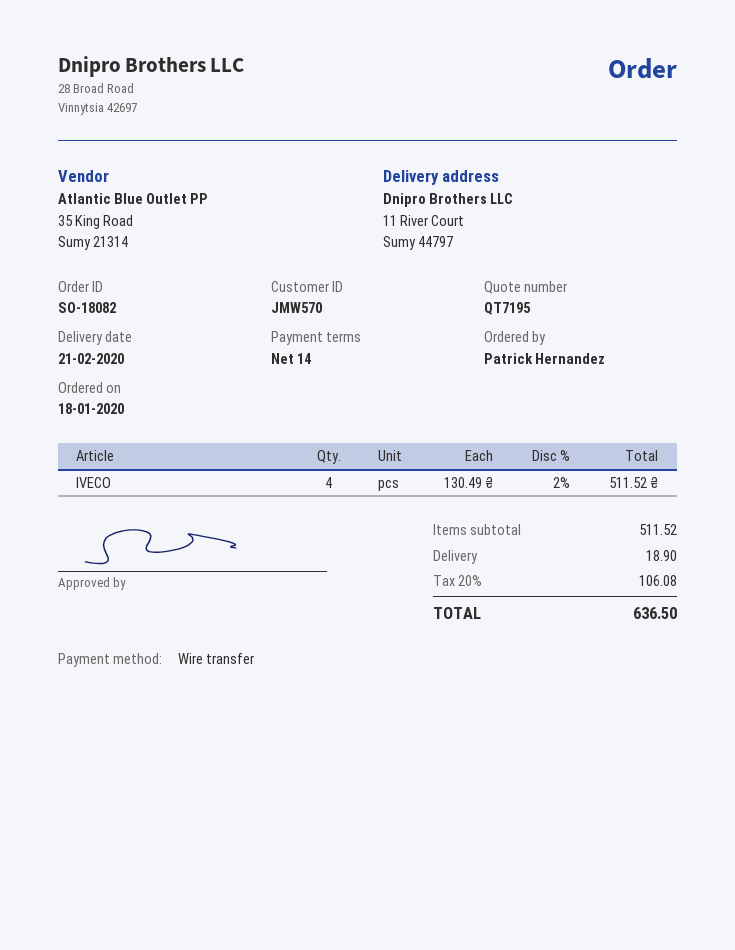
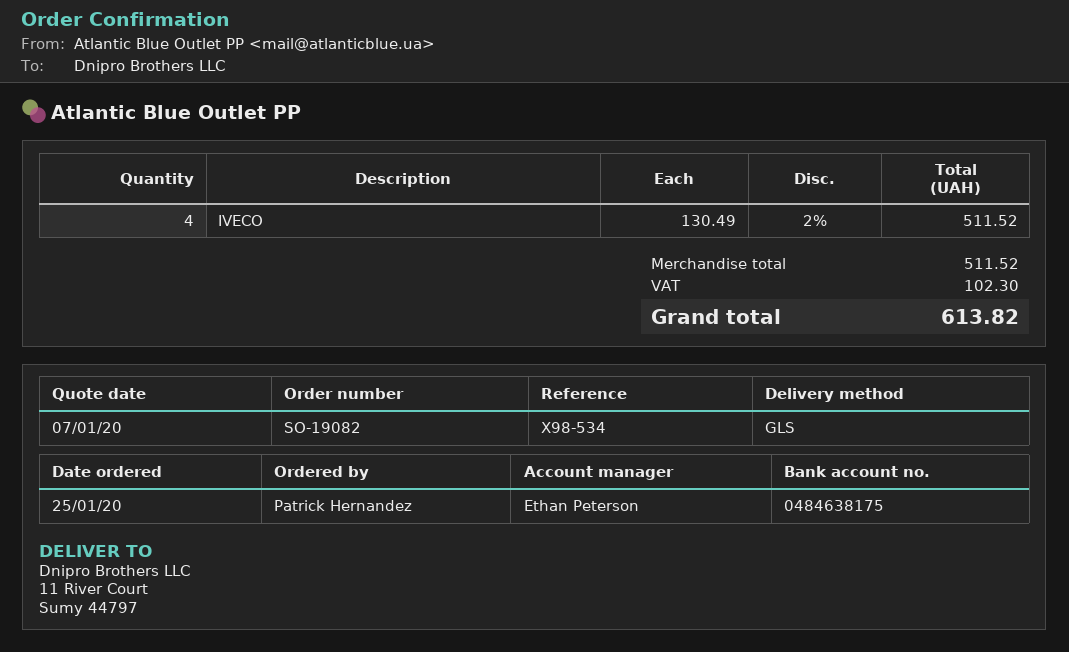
order number: SO-18082 -> SO-19082
order date: 2020-01-18 -> 2020-01-25
shipping: 18.90 -> none
tax: 106.08 -> 102.30
total: 636.50 -> 613.82

